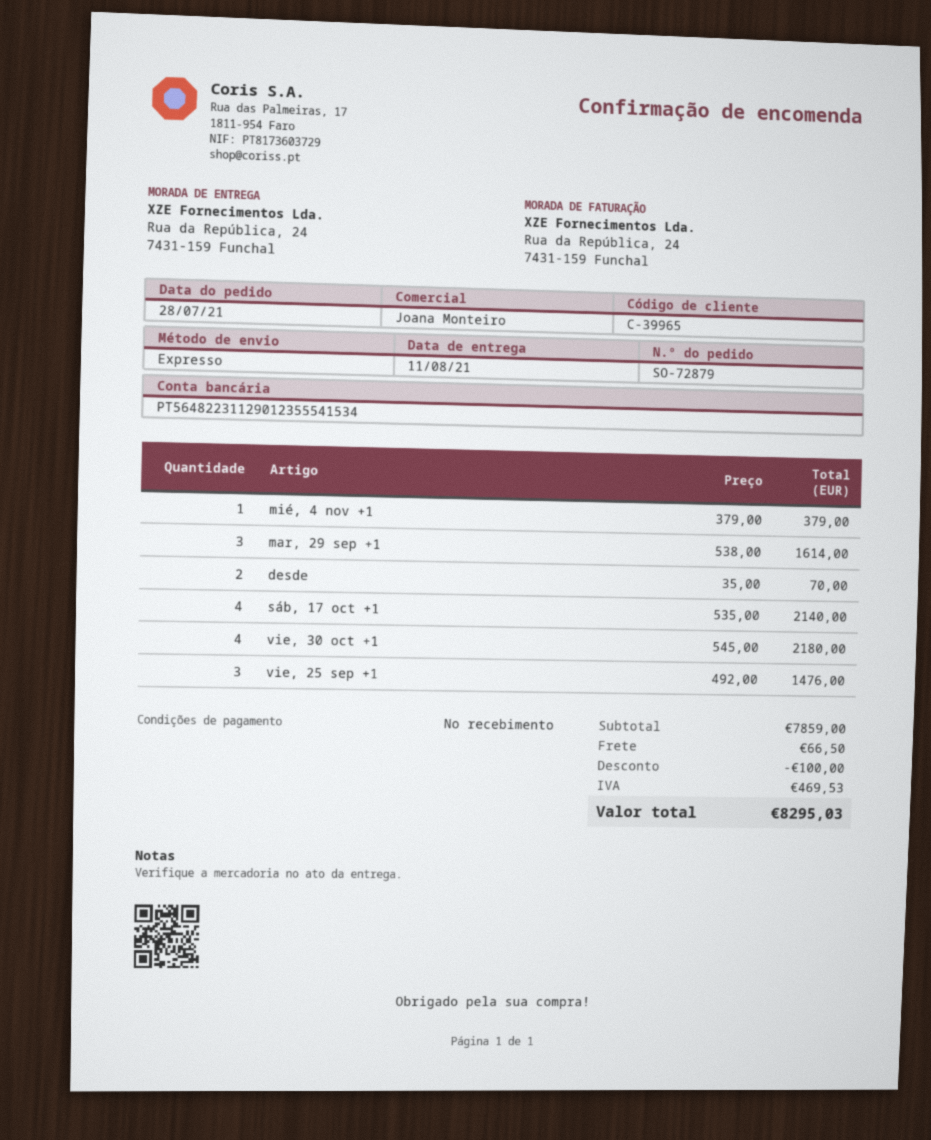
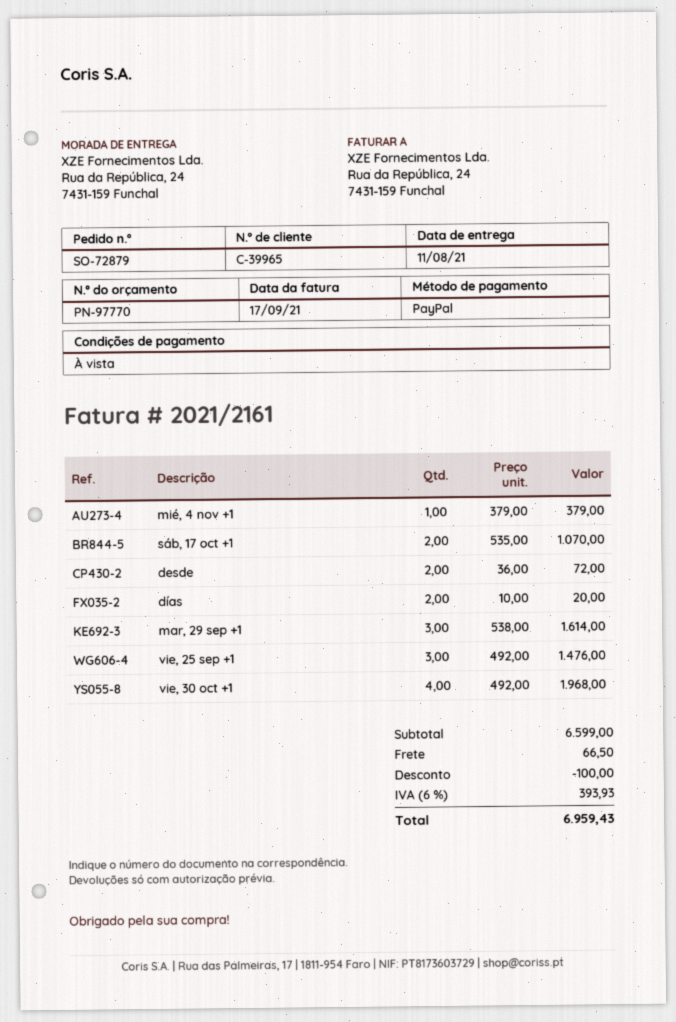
desde: 2 x 35.00 = 70.00 -> 2 x 36.00 = 72.00
sáb, 17 oct +1: 4 x 535.00 = 2140.00 -> 2 x 535.00 = 1070.00
vie, 30 oct +1: 4 x 545.00 = 2180.00 -> 4 x 492.00 = 1968.00
días: none -> 2 x 10.00 = 20.00
subtotal: 7859.00 -> 6599.00
tax: 469.53 -> 393.93
total: 8295.03 -> 6959.43

